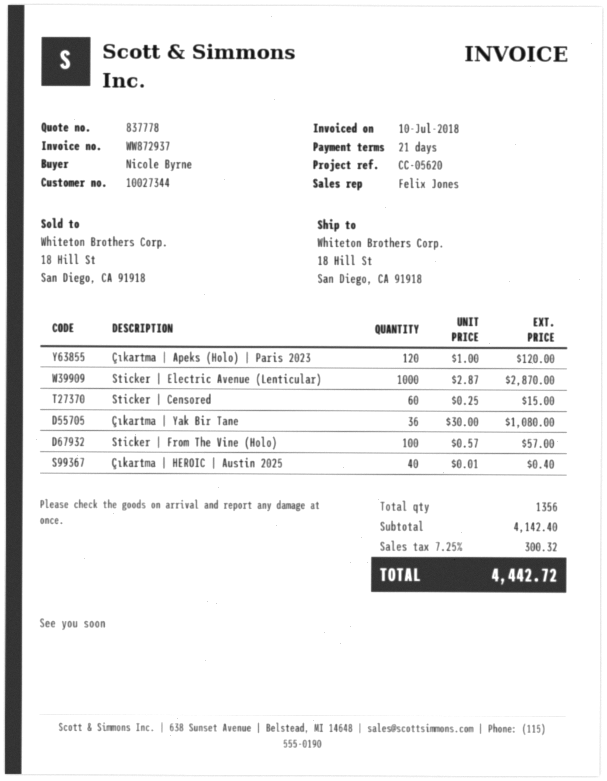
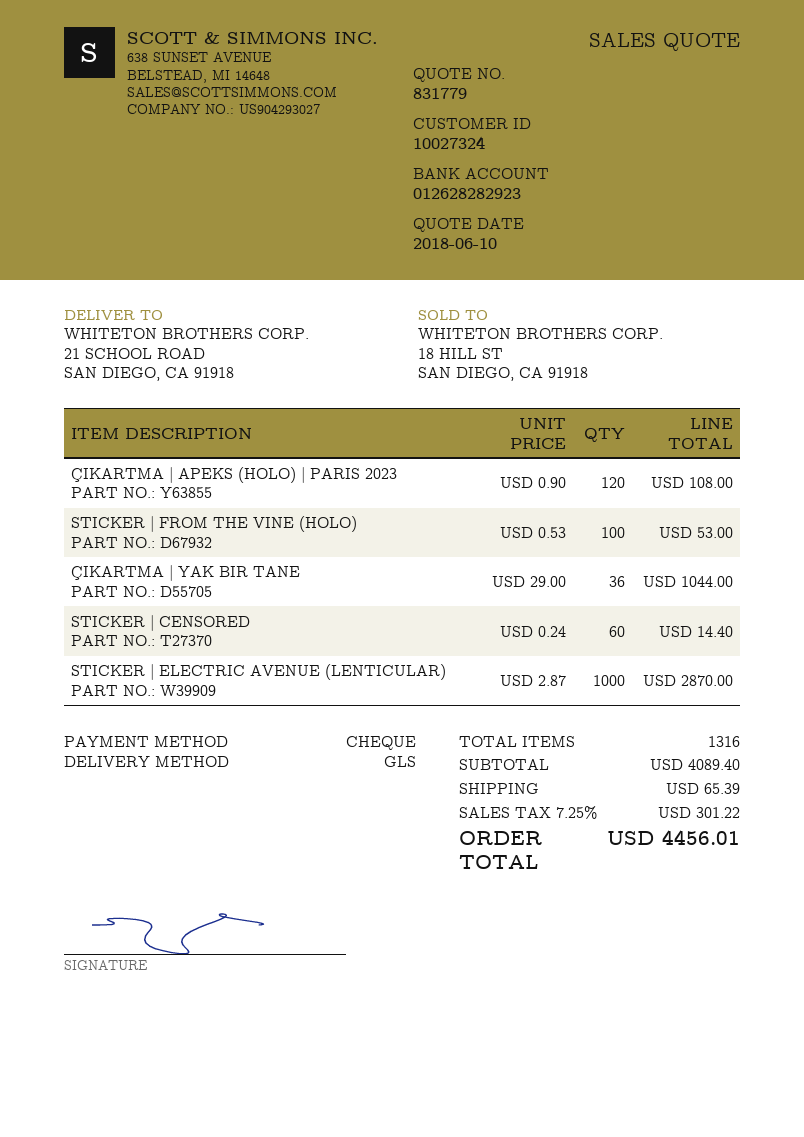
quote number: 837778 -> 831779
customer number: 10027344 -> 10027324
ship to: 18 Hill St, San Diego, CA 91918 -> 21 SCHOOL ROAD, SAN DIEGO, CA 91918
Çıkartma | Apeks (Holo) | Paris 2023: 120 x 1.00 = 120.00 -> 120 x 0.90 = 108.00
Sticker | Censored: 60 x 0.25 = 15.00 -> 60 x 0.24 = 14.40
Çıkartma | Yak Bir Tane: 36 x 30.00 = 1080.00 -> 36 x 29.00 = 1044.00
Sticker | From The Vine (Holo): 100 x 0.57 = 57.00 -> 100 x 0.53 = 53.00
Çıkartma | HEROIC | Austin 2025: 40 x 0.01 = 0.40 -> none
total quantity: 1356 -> 1316
subtotal: 4142.40 -> 4089.40
shipping: none -> 65.39
tax: 7.25% = 300.32 -> 7.25% = 301.22
total: 4442.72 -> 4456.01

